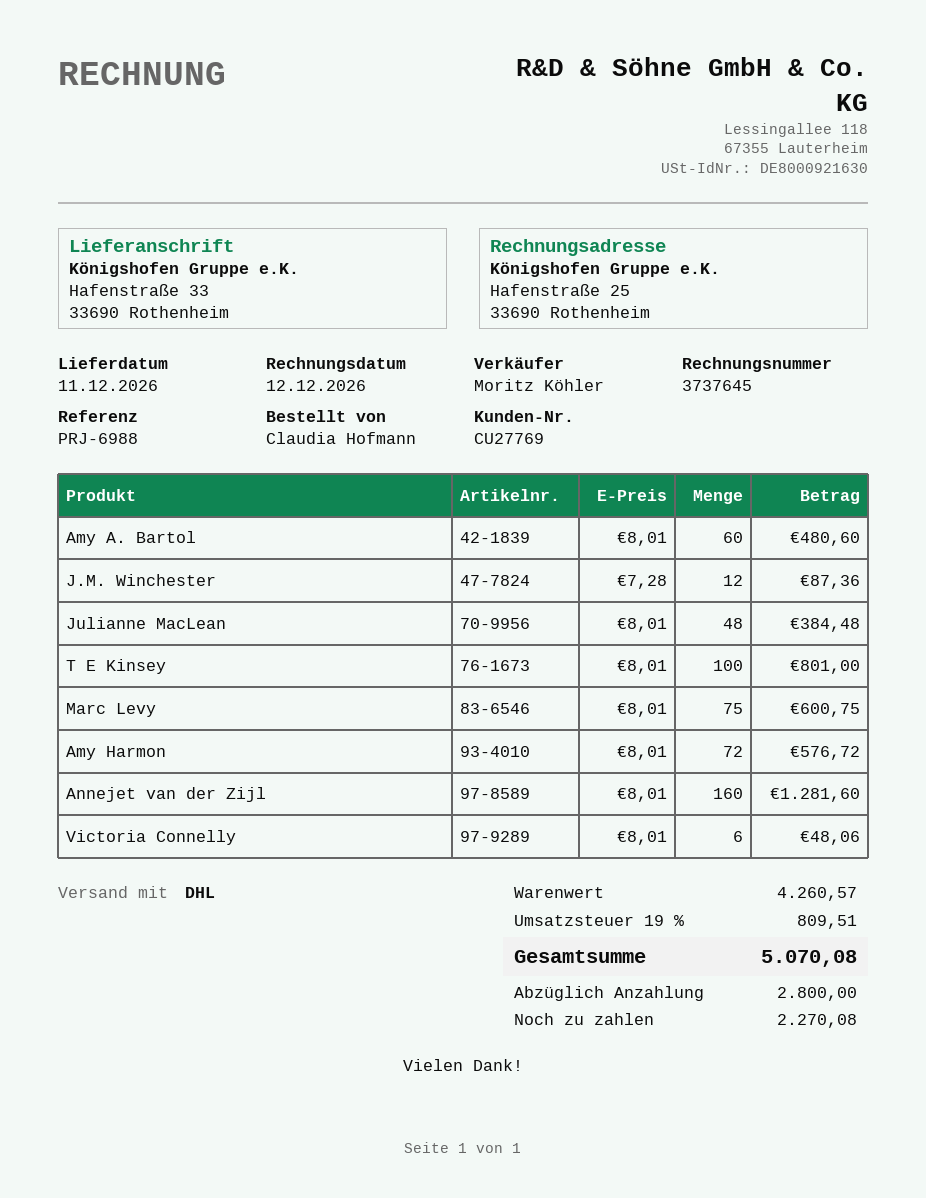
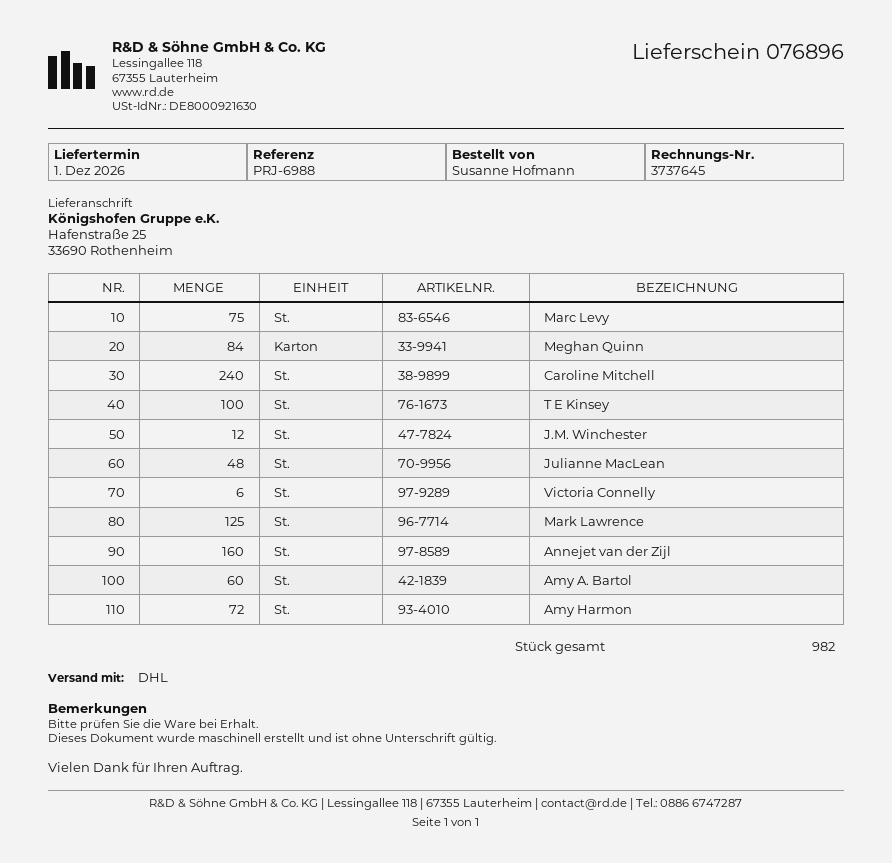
delivery date: 2026-12-11 -> 2026-12-01
ordered by: Claudia Hofmann -> Susanne Hofmann
ship to: Hafenstraße 33, 33690 Rothenheim -> Hafenstraße 25, 33690 Rothenheim
Meghan Quinn: none -> 84
Caroline Mitchell: none -> 240
Mark Lawrence: none -> 125

